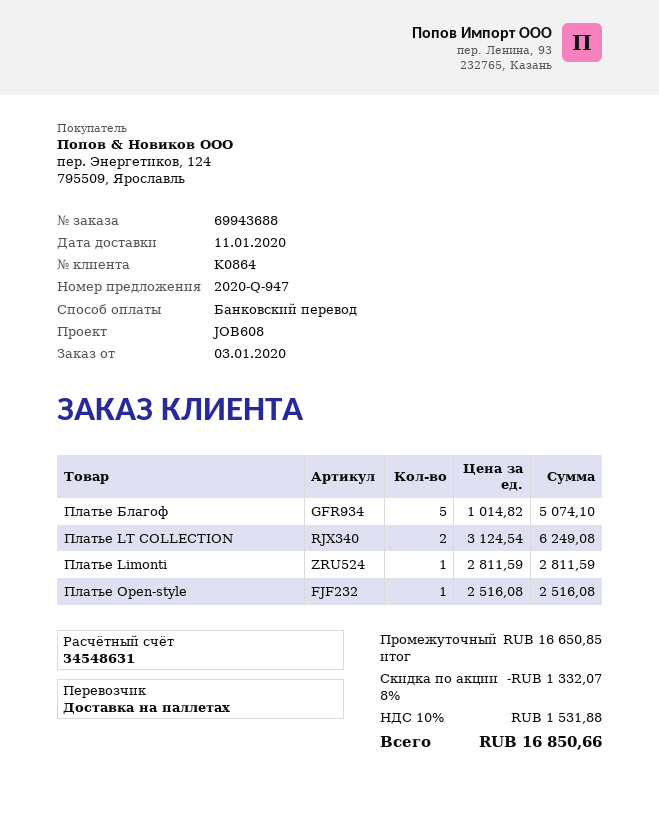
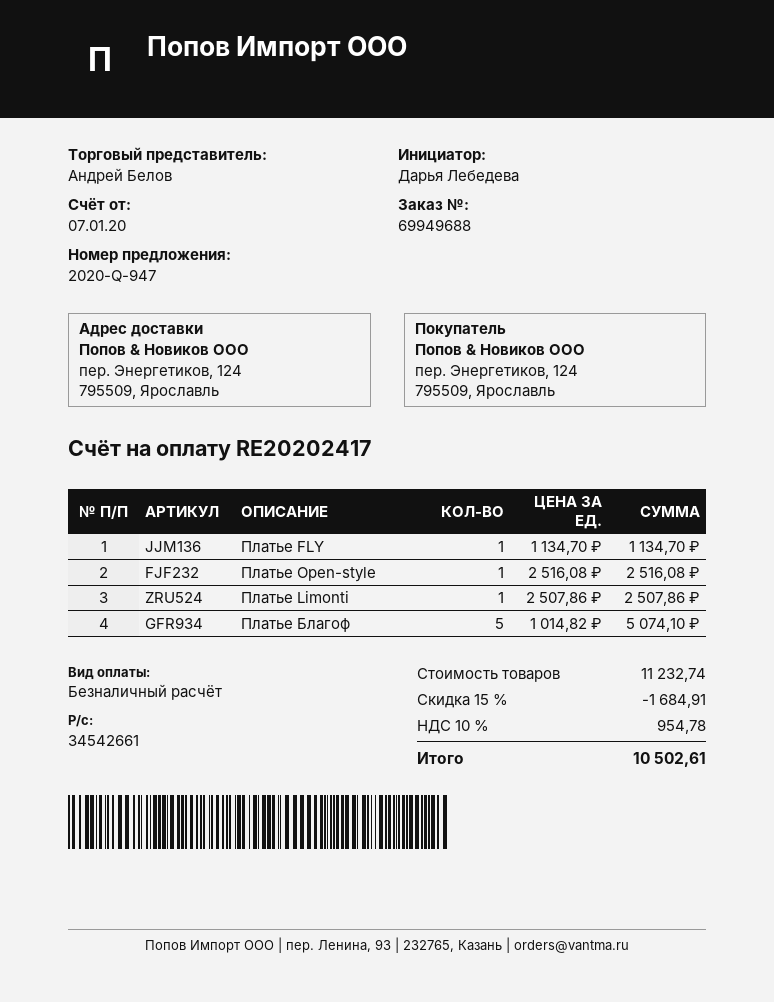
order number: 69943688 -> 69949688
bank account: 34548631 -> 34542661
Платье LT COLLECTION: 2 x 3124.54 = 6249.08 -> none
Платье Limonti: 1 x 2811.59 = 2811.59 -> 1 x 2507.86 = 2507.86
Платье FLY: none -> 1 x 1134.70 = 1134.70
subtotal: 16650.85 -> 11232.74
discount: 8% = 1332.07 -> 15% = 1684.91
tax: 10% = 1531.88 -> 10% = 954.78
total: 16850.66 -> 10502.61

